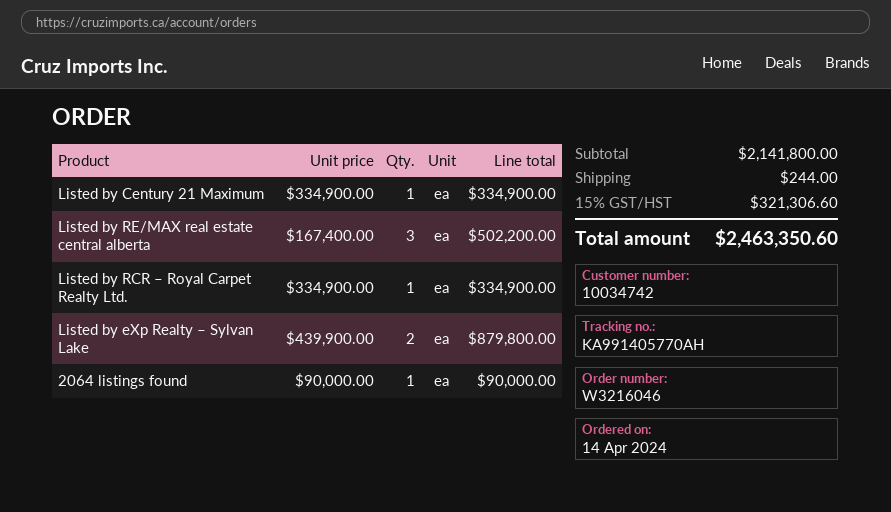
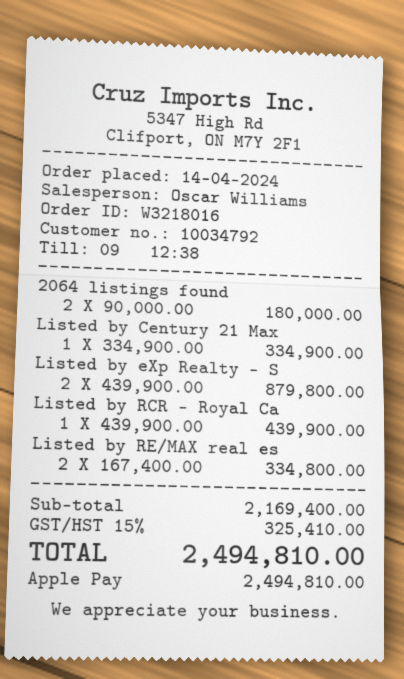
order number: W3216046 -> W3218016
customer number: 10034742 -> 10034792
Listed by RE/MAX real estate central alberta: 3 x 167400.00 = 502200.00 -> 2 x 167400.00 = 334800.00
Listed by RCR – Royal Carpet Realty Ltd.: 1 x 334900.00 = 334900.00 -> 1 x 439900.00 = 439900.00
2064 listings found: 1 x 90000.00 = 90000.00 -> 2 x 90000.00 = 180000.00
subtotal: 2141800.00 -> 2169400.00
shipping: 244.00 -> none
tax: 15% = 321306.60 -> 15% = 325410.00
total: 2463350.60 -> 2494810.00

